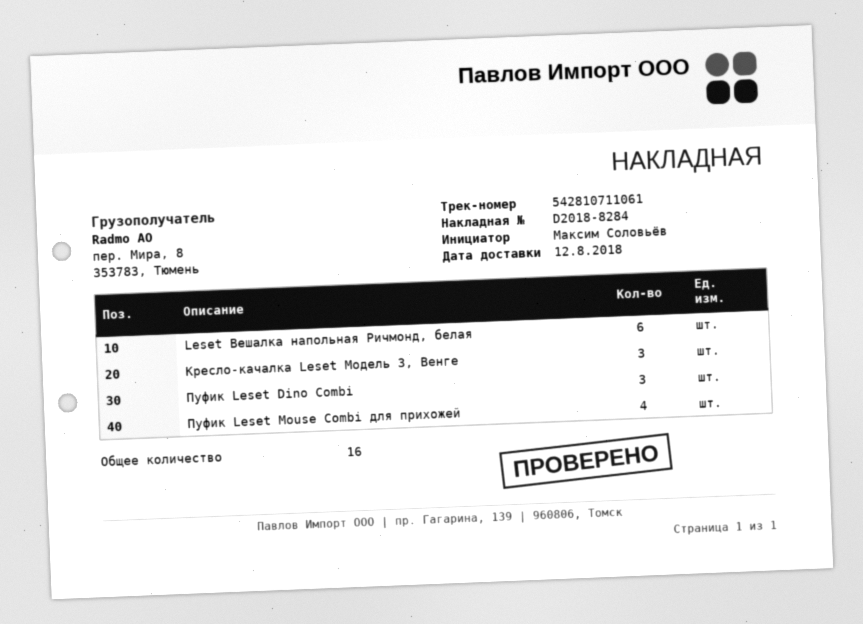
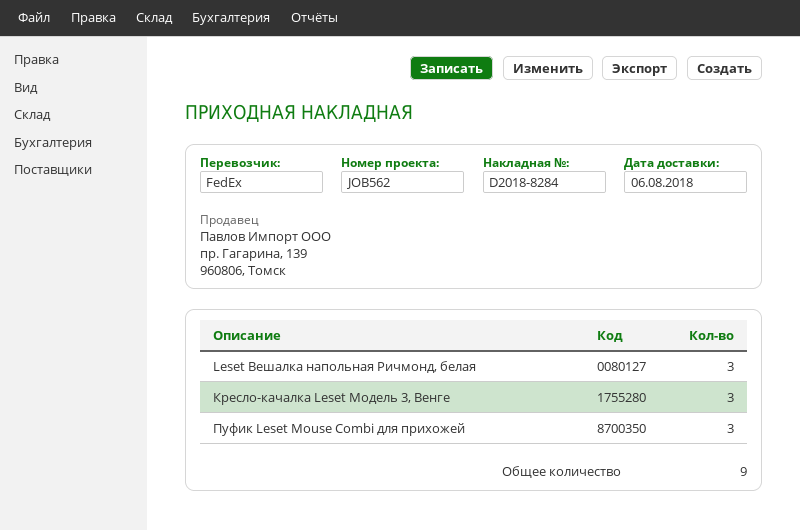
delivery date: 2018-08-12 -> 2018-08-06
Leset Вешалка напольная Ричмонд, белая: 6 -> 3
Пуфик Leset Dino Combi: 3 -> none
Пуфик Leset Mouse Combi для прихожей: 4 -> 3
total quantity: 16 -> 9

